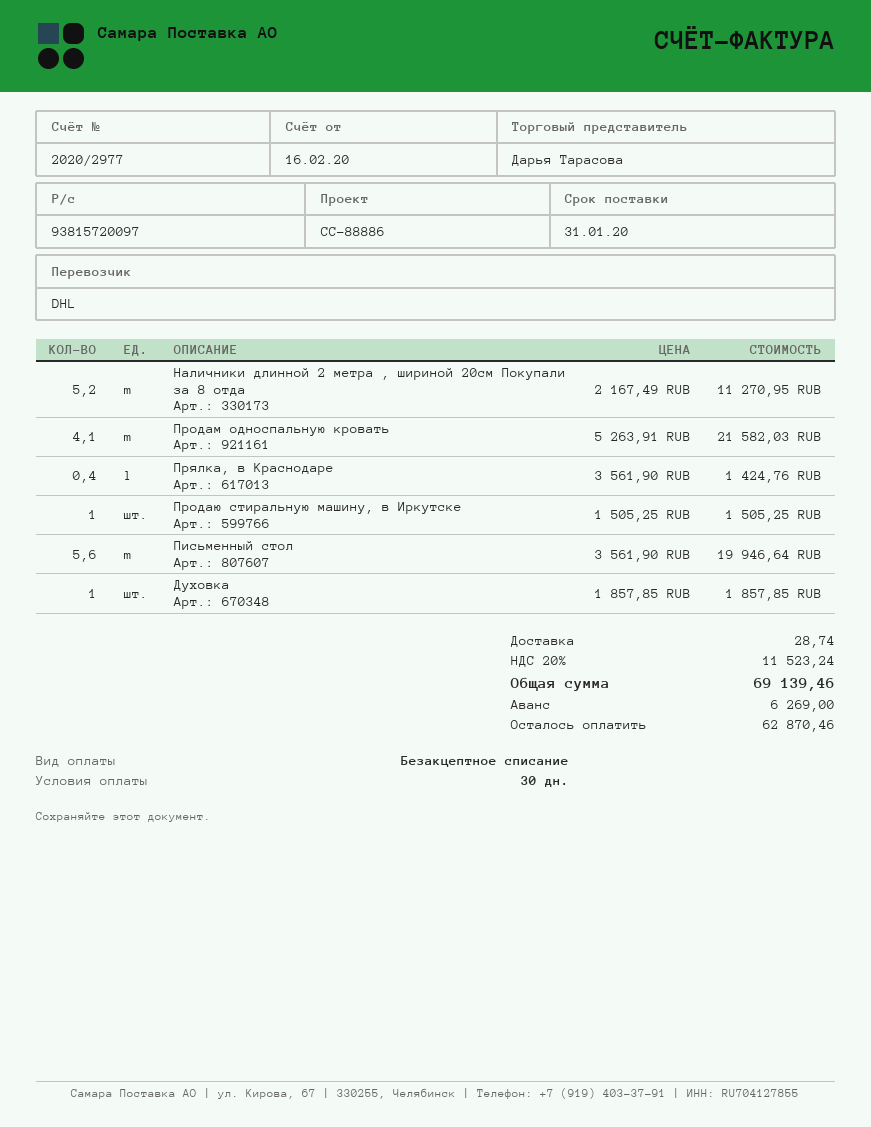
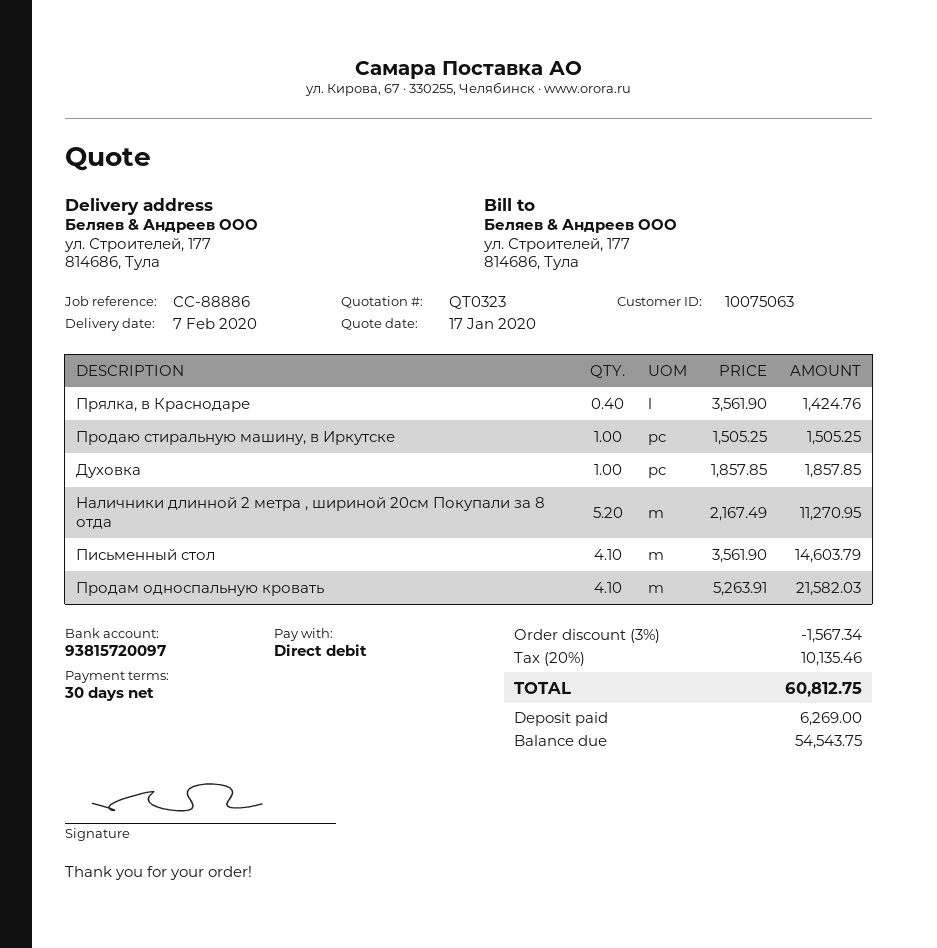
delivery date: 2020-01-31 -> 2020-02-07
Письменный стол: 5.6 x 3561.90 = 19946.64 -> 4.1 x 3561.90 = 14603.79
discount: none -> 3% = 1567.34
shipping: 28.74 -> none
tax: 20% = 11523.24 -> 20% = 10135.46
total: 69139.46 -> 60812.75
balance: 62870.46 -> 54543.75

